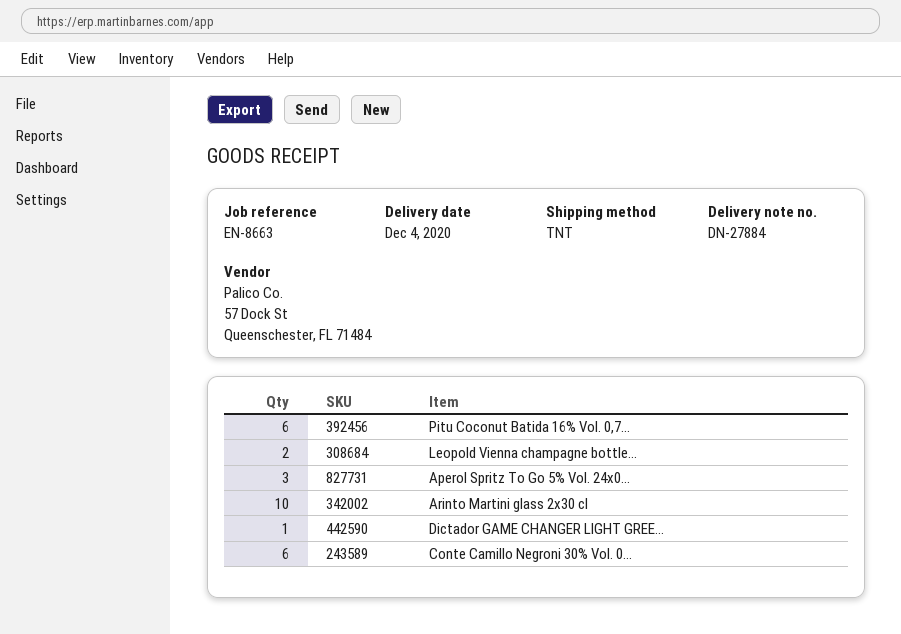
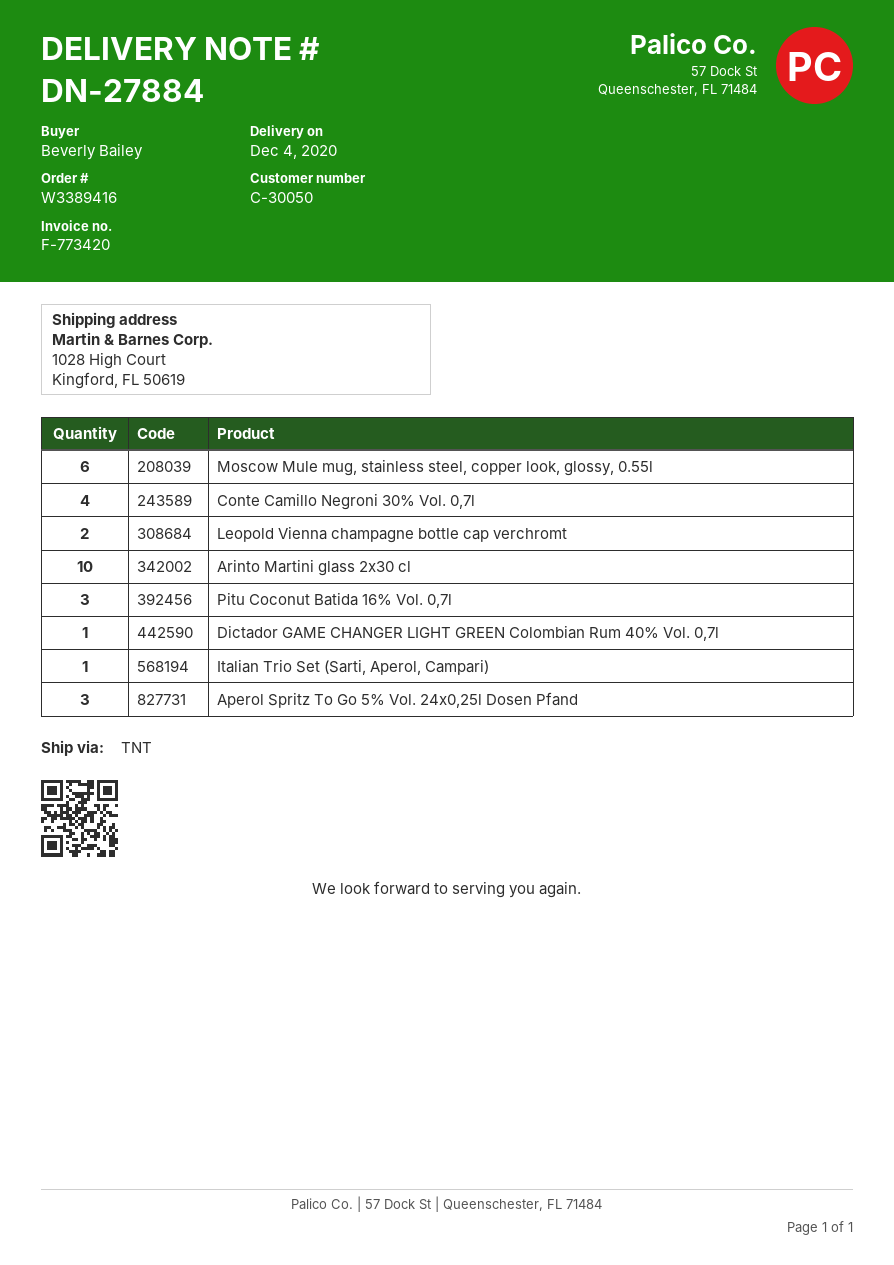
Pitu Coconut Batida 16% Vol. 0,7...: 6 -> 3
Conte Camillo Negroni 30% Vol. 0...: 6 -> 4
Moscow Mule mug, stainless steel, copper look, glossy, 0.55l: none -> 6
Italian Trio Set (Sarti, Aperol, Campari): none -> 1

